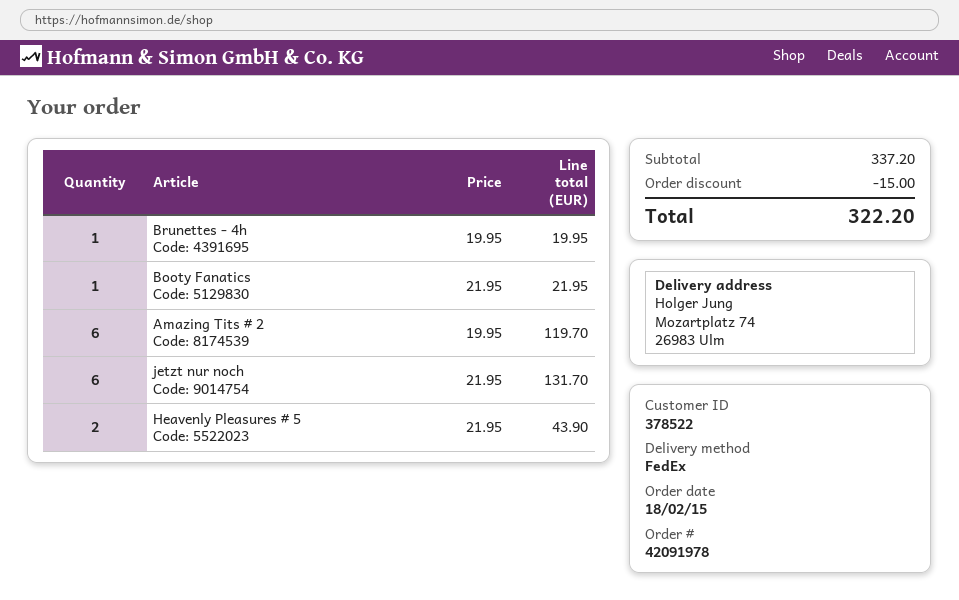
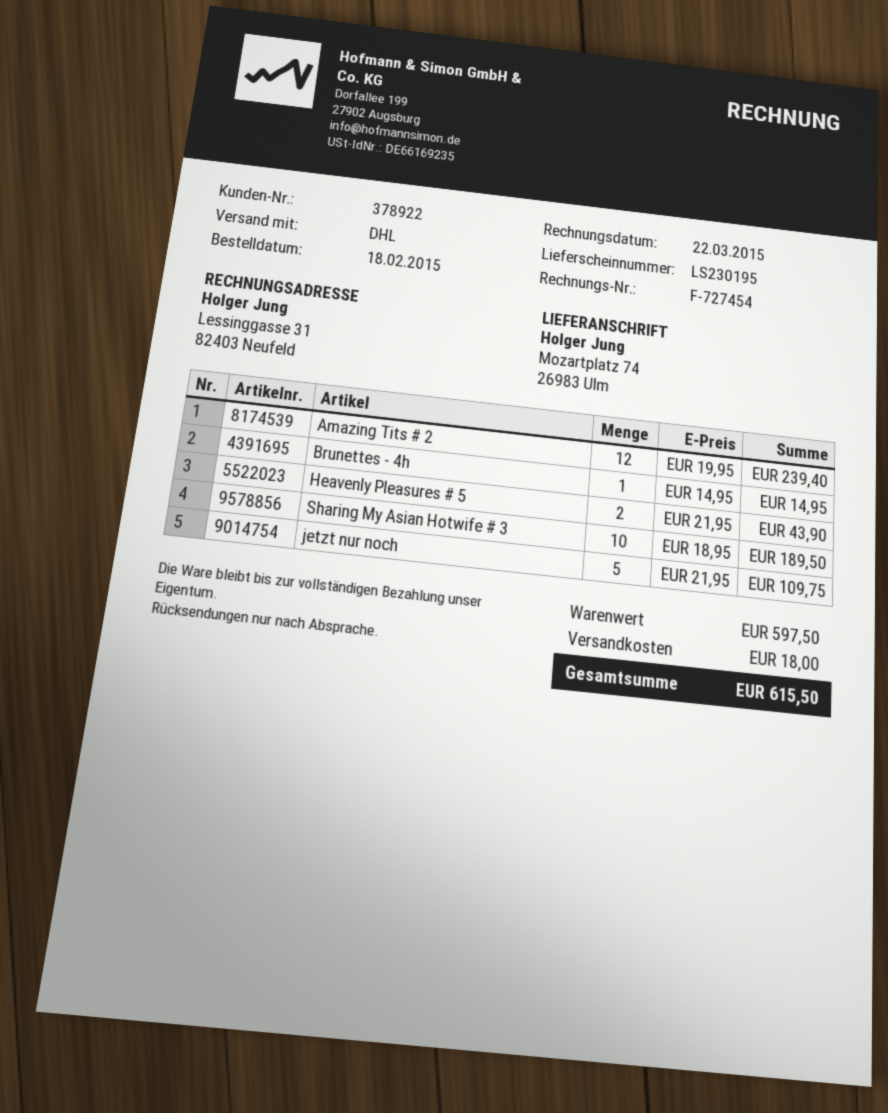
customer number: 378522 -> 378922
shipping method: FedEx -> DHL
Brunettes - 4h: 1 x 19.95 = 19.95 -> 1 x 14.95 = 14.95
Booty Fanatics: 1 x 21.95 = 21.95 -> none
Amazing Tits # 2: 6 x 19.95 = 119.70 -> 12 x 19.95 = 239.40
jetzt nur noch: 6 x 21.95 = 131.70 -> 5 x 21.95 = 109.75
Sharing My Asian Hotwife # 3: none -> 10 x 18.95 = 189.50
subtotal: 337.20 -> 597.50
discount: 15.00 -> none
shipping: none -> 18.00
total: 322.20 -> 615.50

